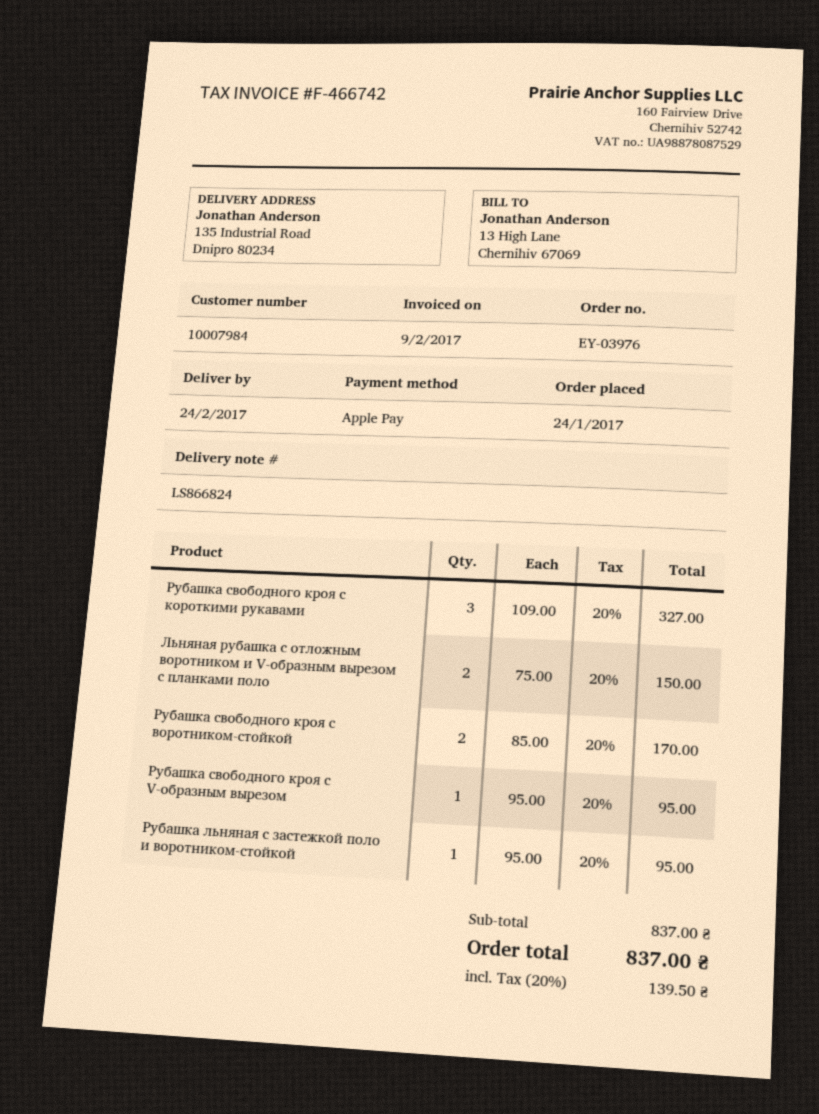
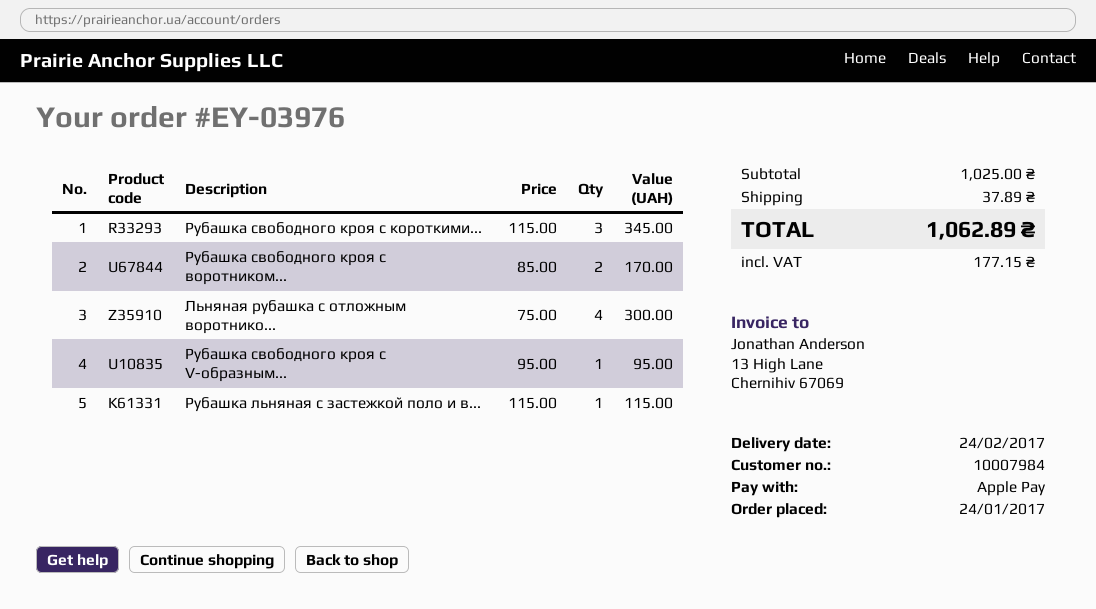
Рубашка свободного кроя с короткими рукавами: 3 x 109.00 = 327.00 -> 3 x 115.00 = 345.00
Льняная рубашка с отложным воротником и V-образным вырезом с планками поло: 2 x 75.00 = 150.00 -> 4 x 75.00 = 300.00
Рубашка льняная с застежкой поло и воротником-стойкой: 1 x 95.00 = 95.00 -> 1 x 115.00 = 115.00
subtotal: 837.00 -> 1025.00
shipping: none -> 37.89
tax: 139.50 -> 177.15
total: 837.00 -> 1062.89

